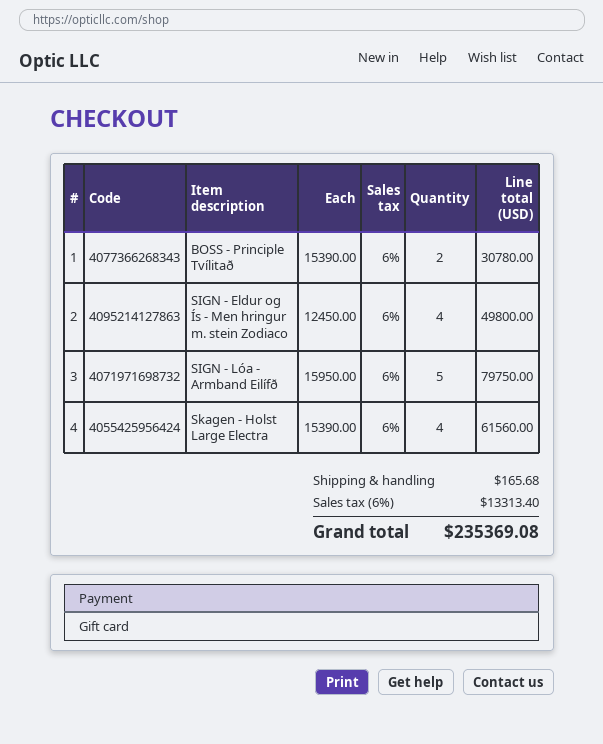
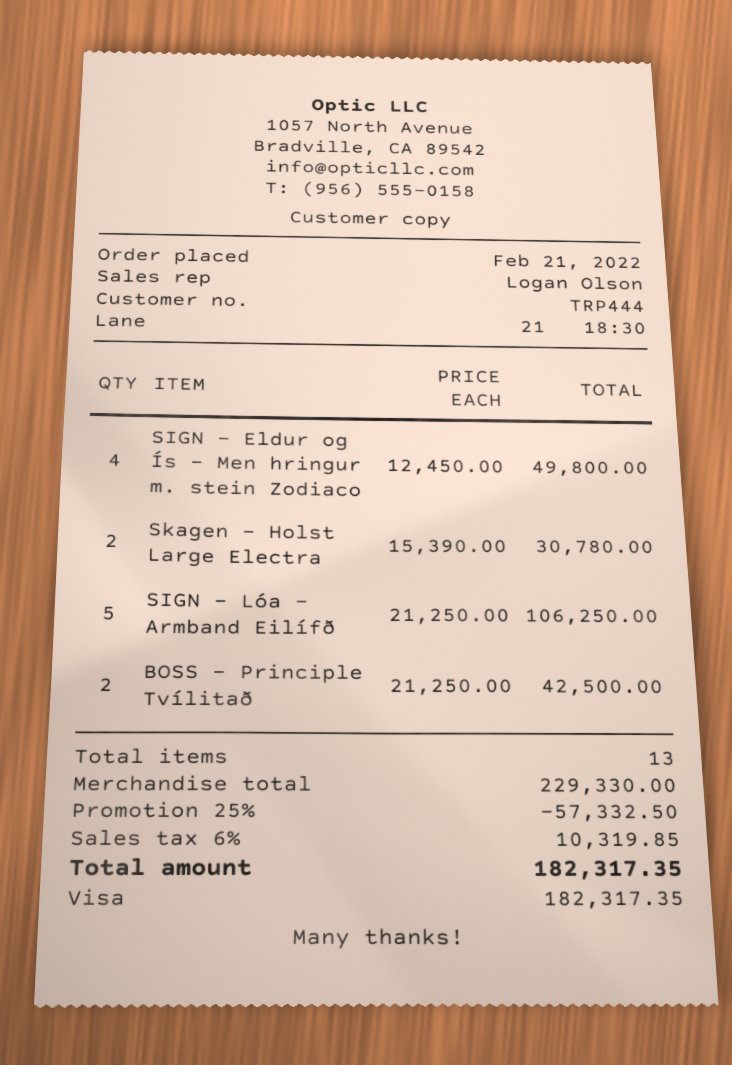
payment method: gift card -> Visa
BOSS - Principle Tvílitað: 2 x 15390.00 = 30780.00 -> 2 x 21250.00 = 42500.00
SIGN - Lóa - Armband Eilífð: 5 x 15950.00 = 79750.00 -> 5 x 21250.00 = 106250.00
Skagen - Holst Large Electra: 4 x 15390.00 = 61560.00 -> 2 x 15390.00 = 30780.00
discount: none -> 25% = 57332.50
shipping: 165.68 -> none
tax: 6% = 13313.40 -> 6% = 10319.85
total: 235369.08 -> 182317.35

